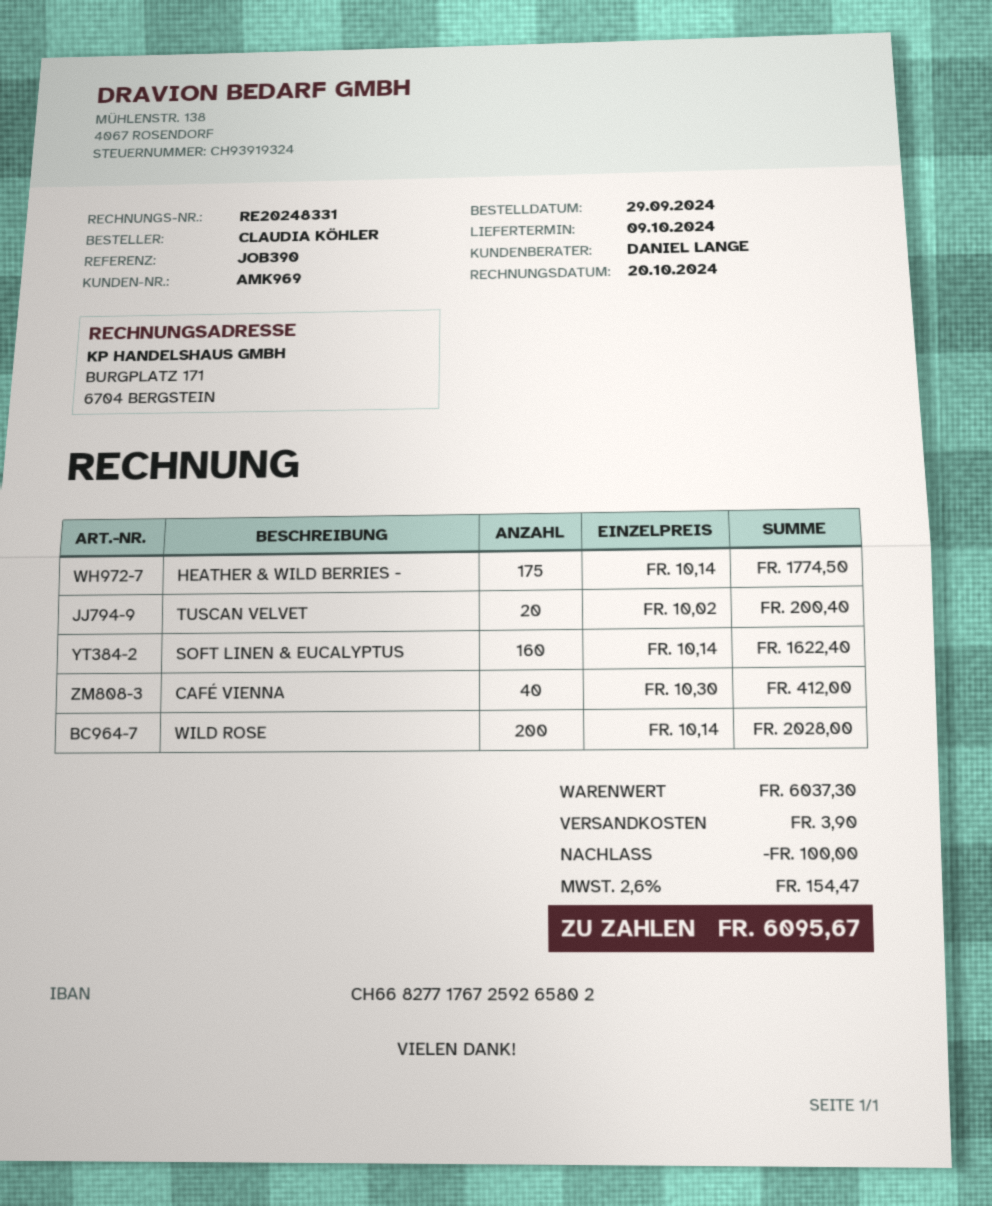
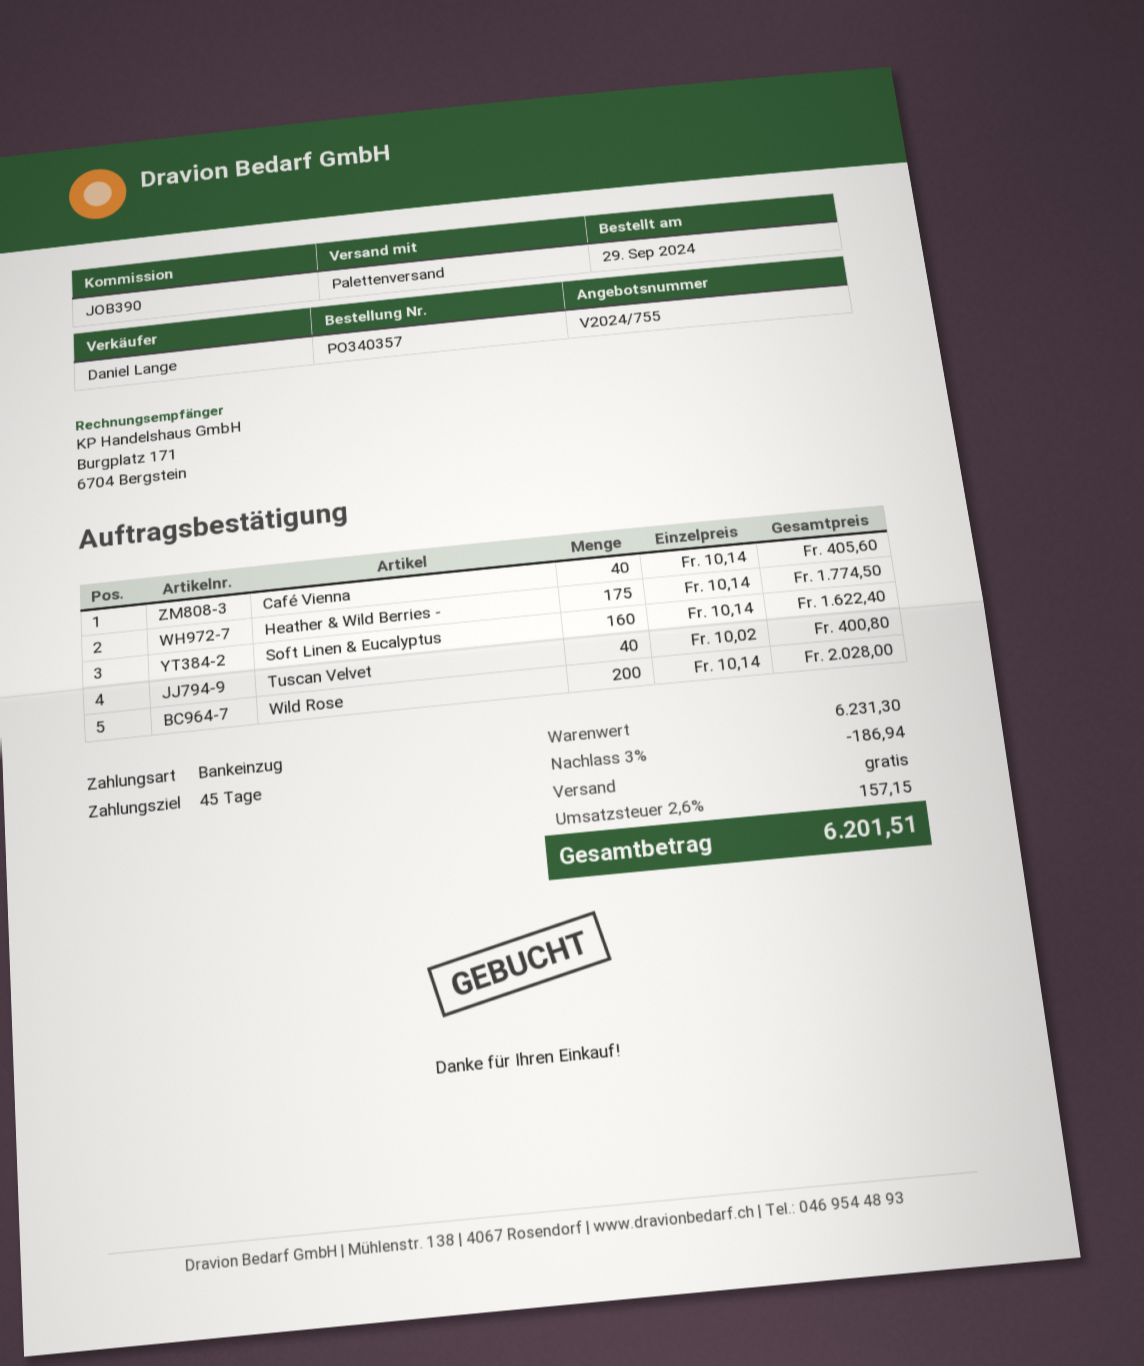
TUSCAN VELVET: 20 x 10.02 = 200.40 -> 40 x 10.02 = 400.80
CAFÉ VIENNA: 40 x 10.30 = 412.00 -> 40 x 10.14 = 405.60
subtotal: 6037.30 -> 6231.30
discount: 100.00 -> 186.94
shipping: 3.90 -> 0.00
tax: 2.6% = 154.47 -> 2.6% = 157.15
total: 6095.67 -> 6201.51

